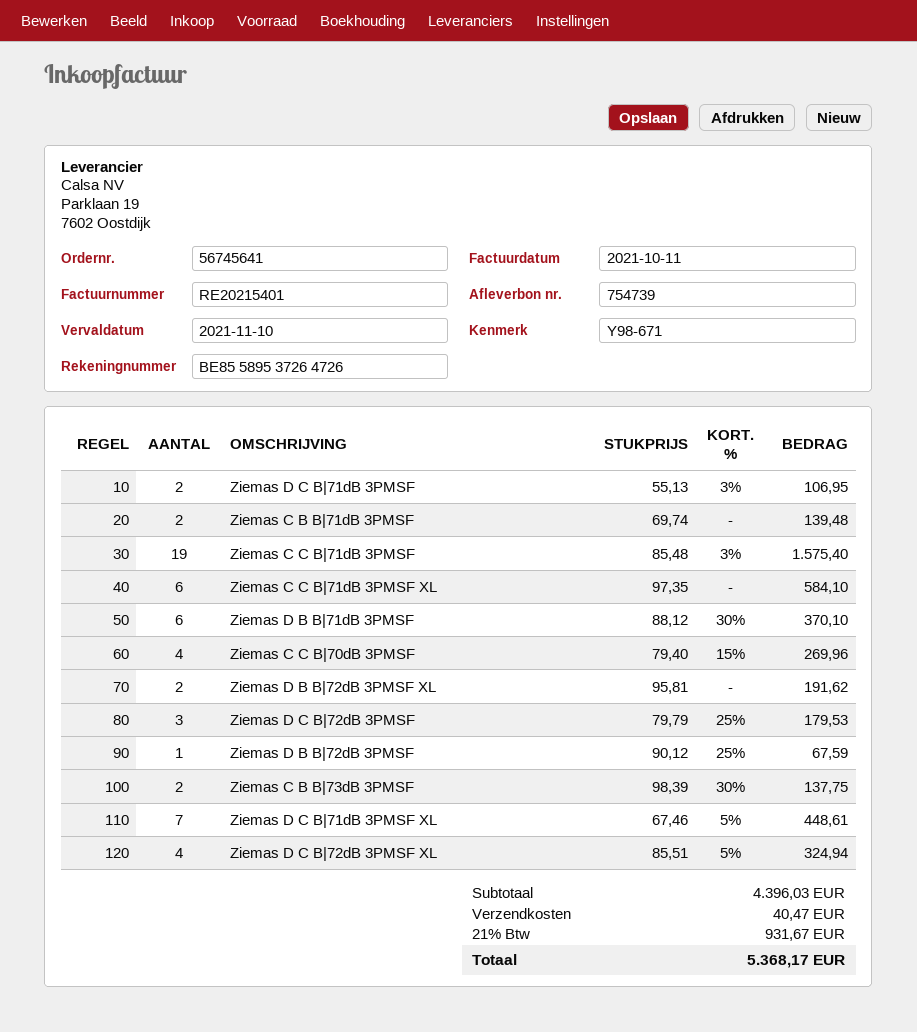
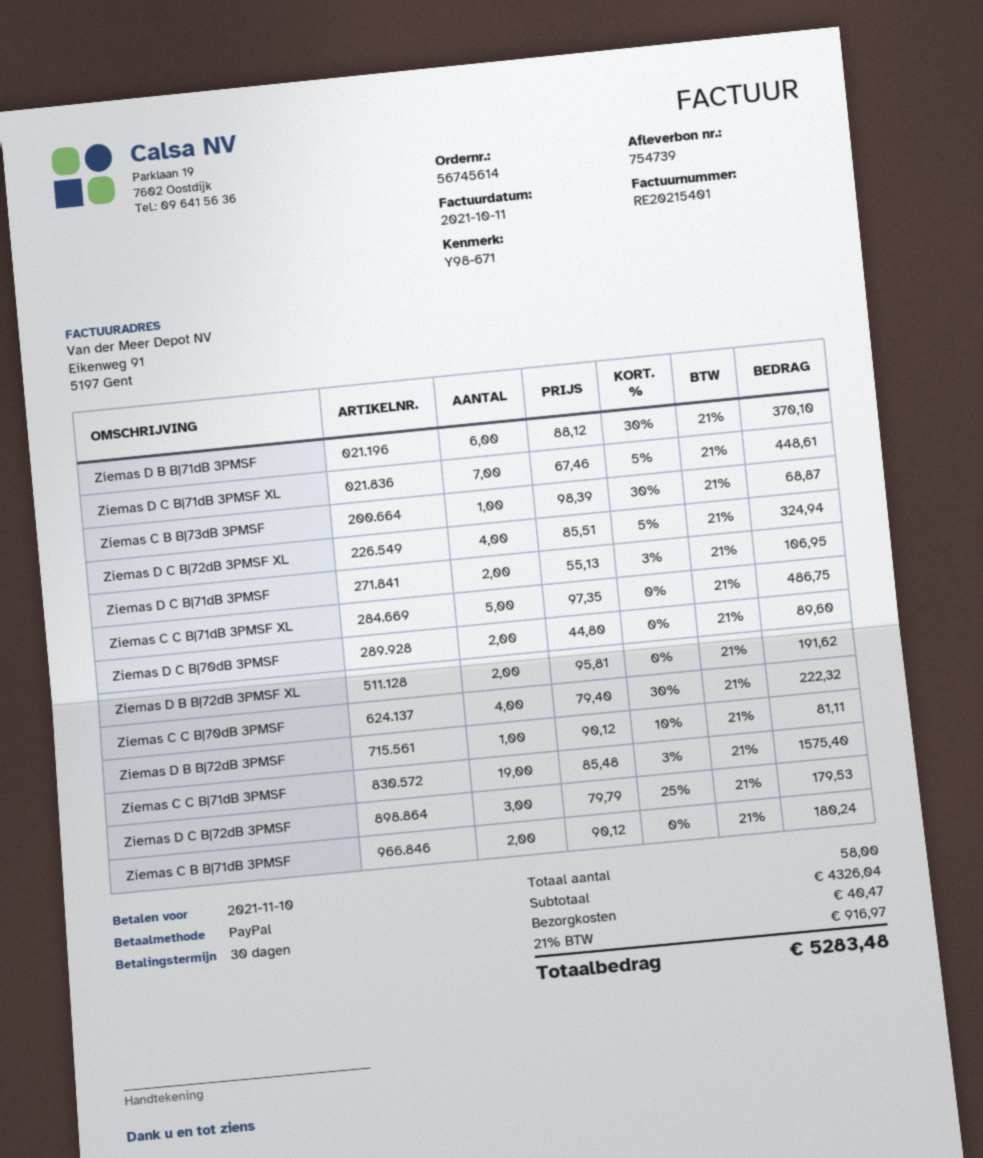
order number: 56745641 -> 56745614
Ziemas C B B|71dB 3PMSF: 2 x 69.74 = 139.48 -> 2 x 90.12 = 180.24
Ziemas C C B|71dB 3PMSF XL: 6 x 97.35 = 584.10 -> 5 x 97.35 = 486.75
Ziemas C C B|70dB 3PMSF: 4 x 79.40 - 15% = 269.96 -> 4 x 79.40 - 30% = 222.32
Ziemas D B B|72dB 3PMSF: 1 x 90.12 - 25% = 67.59 -> 1 x 90.12 - 10% = 81.11
Ziemas C B B|73dB 3PMSF: 2 x 98.39 - 30% = 137.75 -> 1 x 98.39 - 30% = 68.87
Ziemas D C B|70dB 3PMSF: none -> 2 x 44.80 = 89.60
subtotal: 4396.03 -> 4326.04
tax: 21% = 931.67 -> 21% = 916.97
total: 5368.17 -> 5283.48

